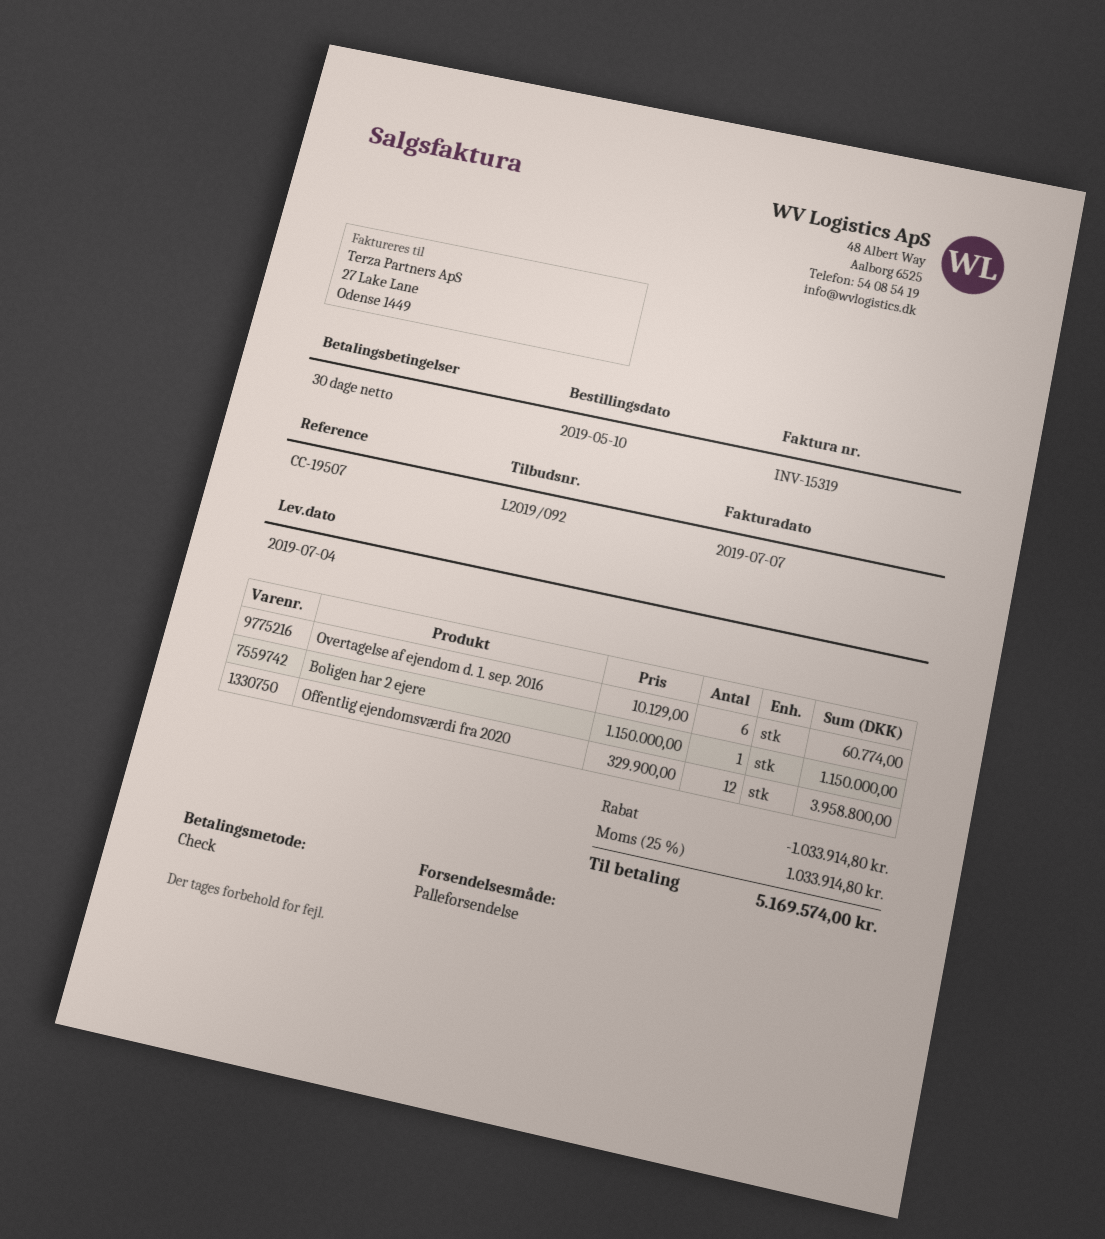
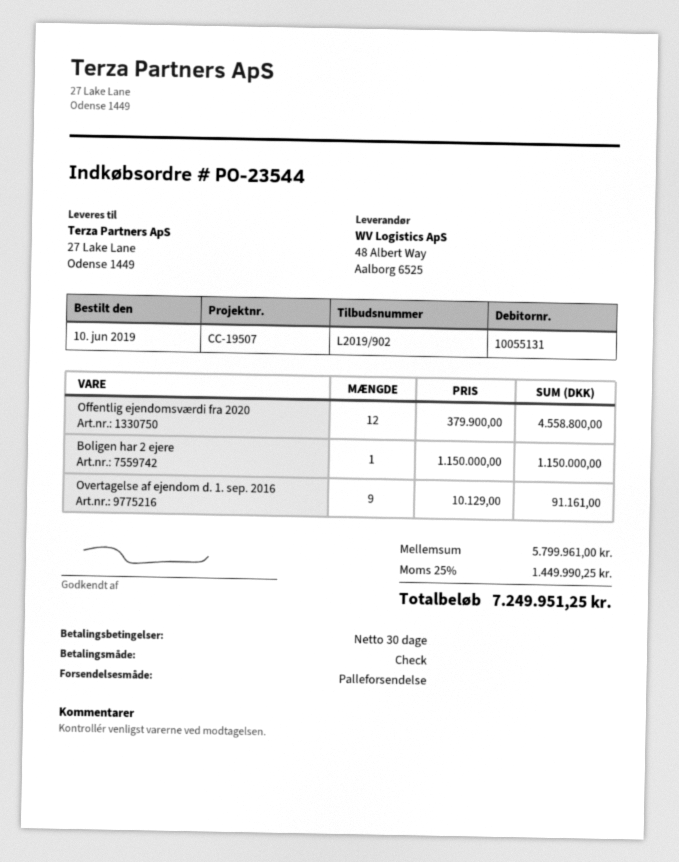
quote number: L2019/092 -> L2019/902
order date: 2019-05-10 -> 2019-06-10
Overtagelse af ejendom d. 1. sep. 2016: 6 x 10129.00 = 60774.00 -> 9 x 10129.00 = 91161.00
Offentlig ejendomsværdi fra 2020: 12 x 329900.00 = 3958800.00 -> 12 x 379900.00 = 4558800.00
discount: 1033914.80 -> none
tax: 25% = 1033914.80 -> 25% = 1449990.25
total: 5169574.00 -> 7249951.25

